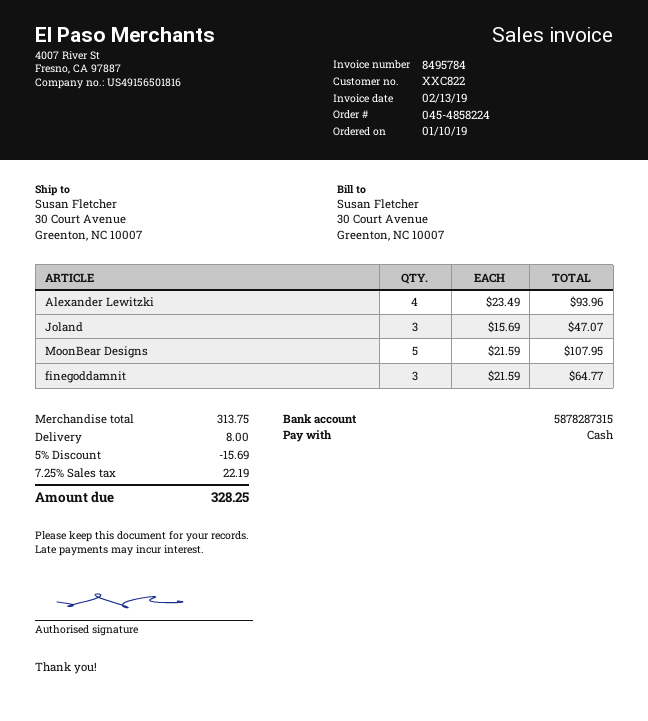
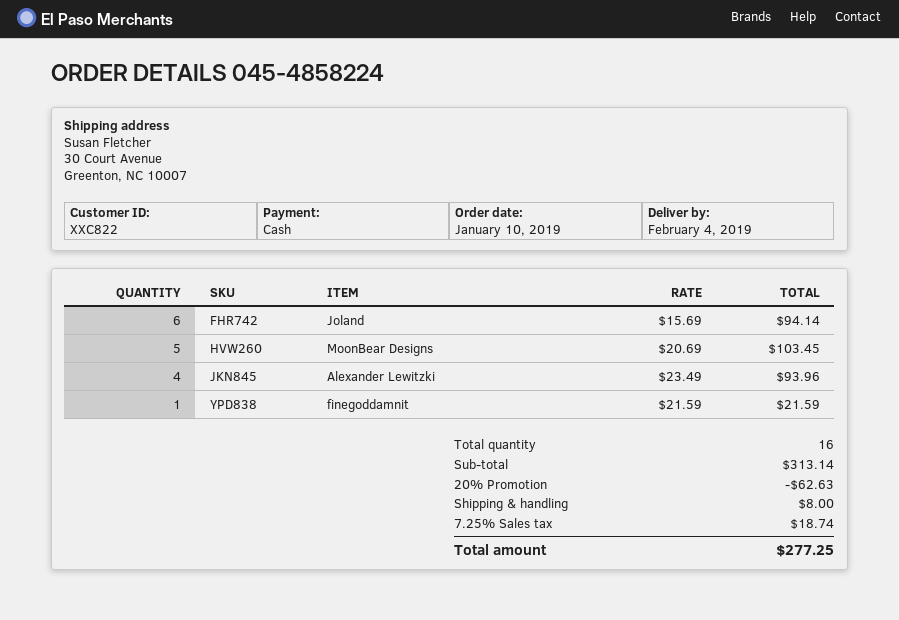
Joland: 3 x 15.69 = 47.07 -> 6 x 15.69 = 94.14
MoonBear Designs: 5 x 21.59 = 107.95 -> 5 x 20.69 = 103.45
finegoddamnit: 3 x 21.59 = 64.77 -> 1 x 21.59 = 21.59
subtotal: 313.75 -> 313.14
discount: 5% = 15.69 -> 20% = 62.63
tax: 7.25% = 22.19 -> 7.25% = 18.74
total: 328.25 -> 277.25

